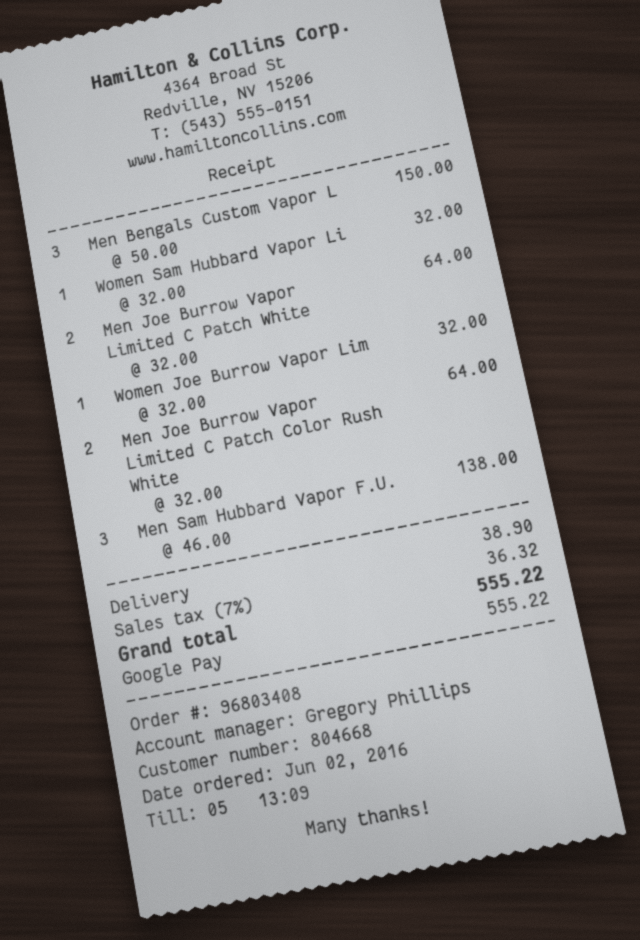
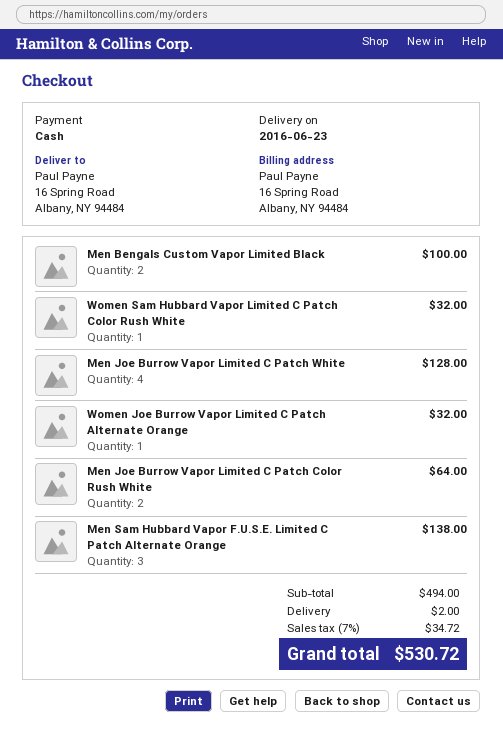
payment method: Google Pay -> cash
Men Bengals Custom Vapor L: 3 for 150.00 -> 2 for 100.00
Men Joe Burrow Vapor Limited C Patch White: 2 for 64.00 -> 4 for 128.00
shipping: 38.90 -> 2.00
tax: 7% = 36.32 -> 7% = 34.72
total: 555.22 -> 530.72

